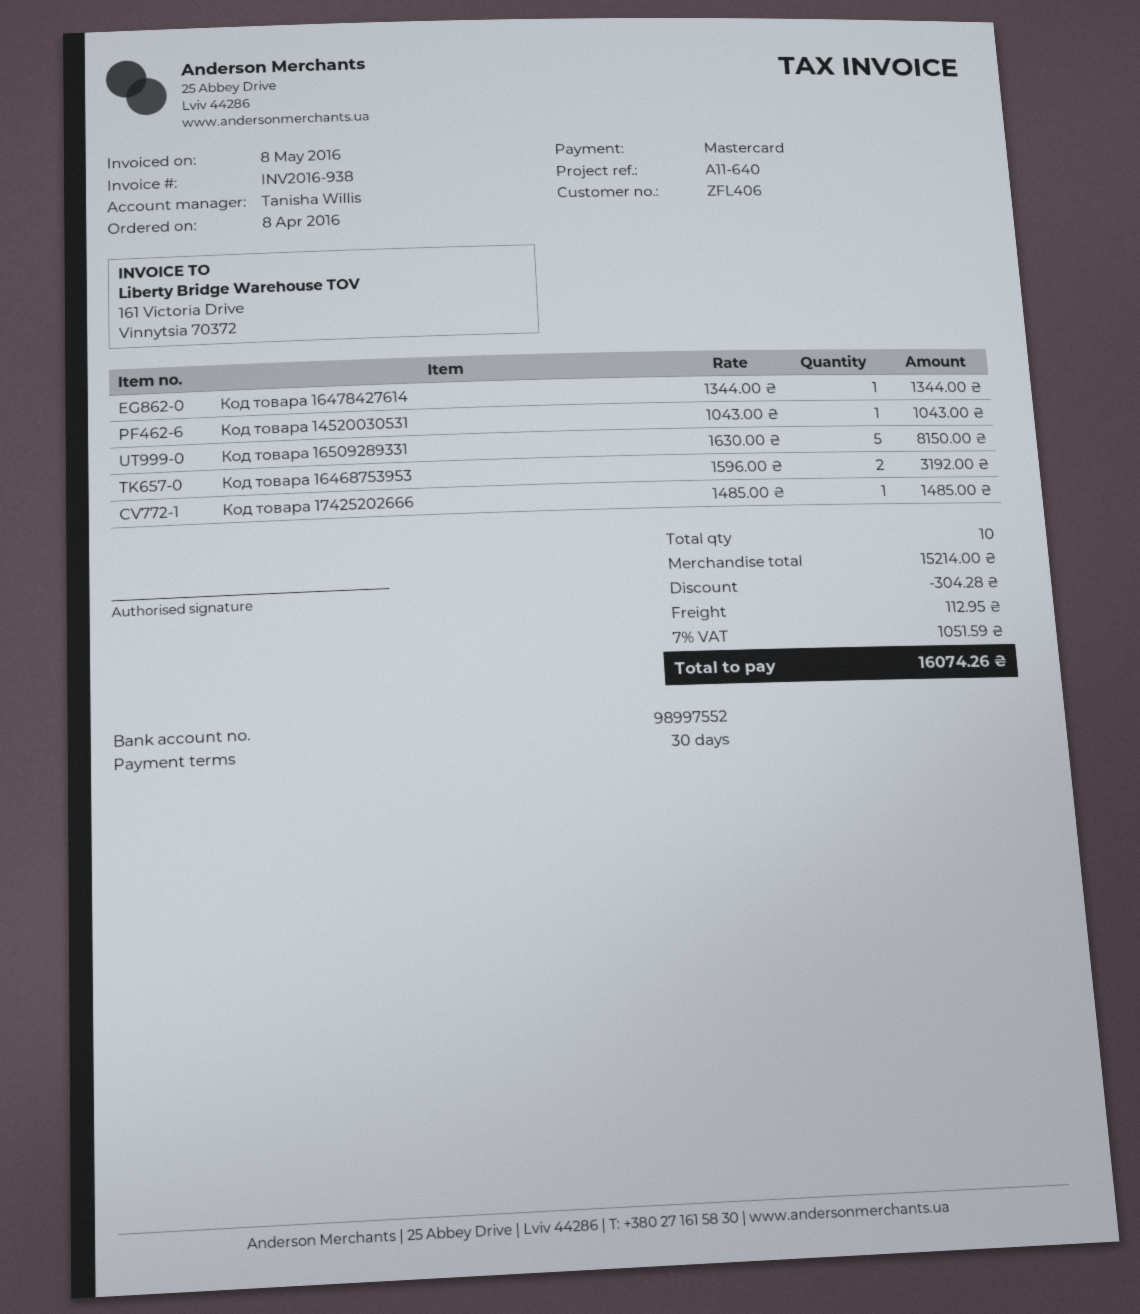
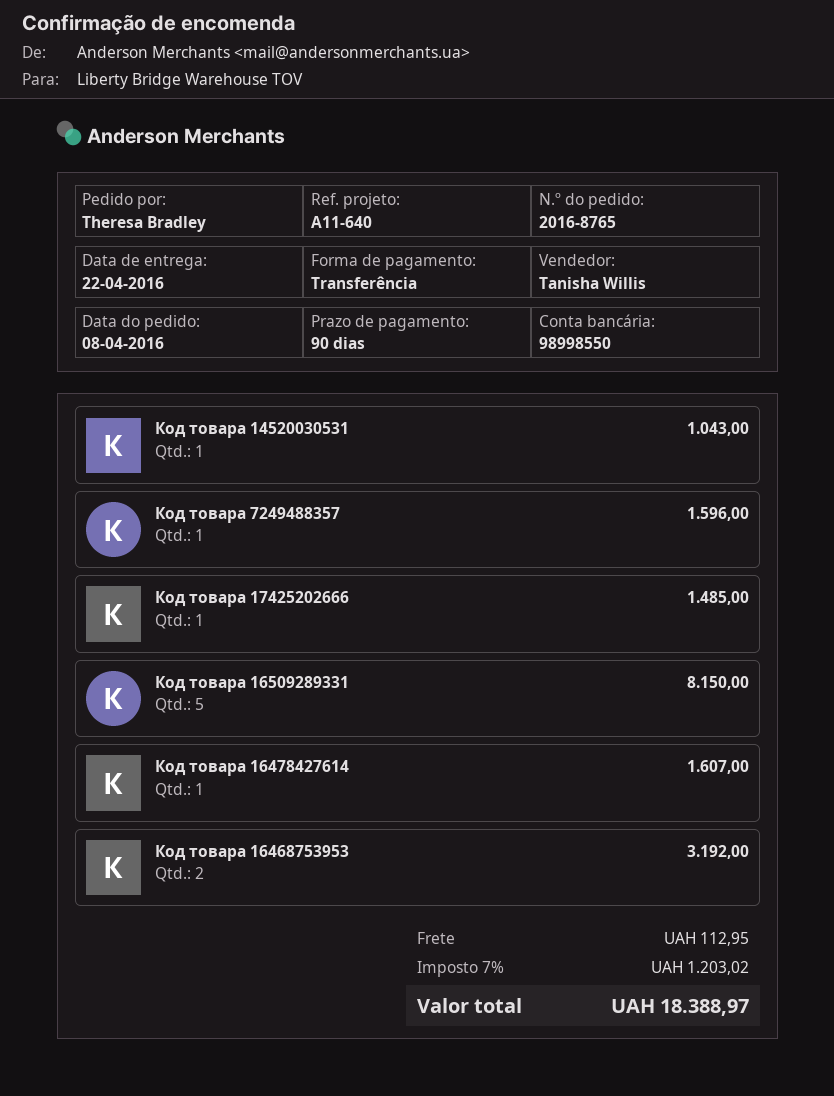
payment terms: 30 days -> 90 days
payment method: Mastercard -> bank transfer
bank account: 98997552 -> 98998550
Код товара 16478427614: 1 for 1344.00 -> 1 for 1607.00
Код товара 7249488357: none -> 1 for 1596.00
discount: 304.28 -> none
tax: 7% = 1051.59 -> 7% = 1203.02
total: 16074.26 -> 18388.97

